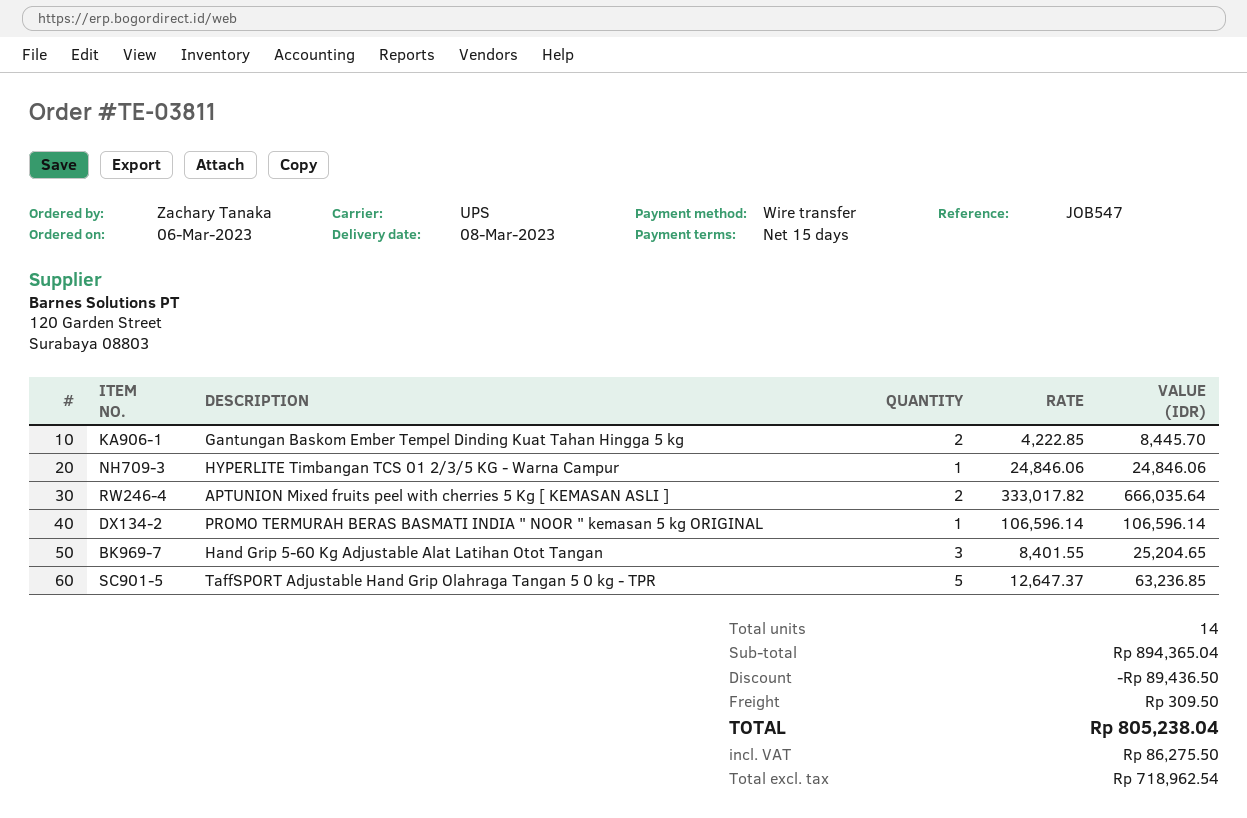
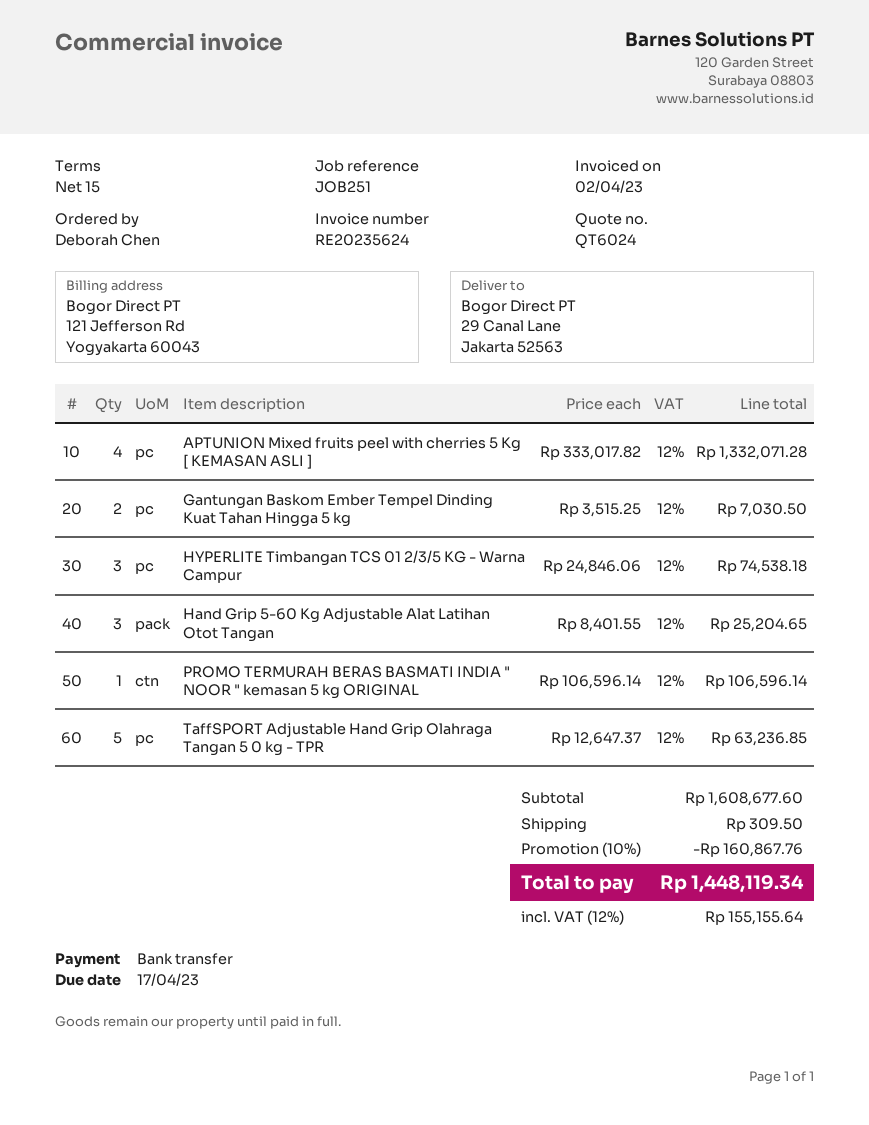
reference: JOB547 -> JOB251
ordered by: Zachary Tanaka -> Deborah Chen
Gantungan Baskom Ember Tempel Dinding Kuat Tahan Hingga 5 kg: 2 x 4222.85 = 8445.70 -> 2 x 3515.25 = 7030.50
HYPERLITE Timbangan TCS 01 2/3/5 KG - Warna Campur: 1 x 24846.06 = 24846.06 -> 3 x 24846.06 = 74538.18
APTUNION Mixed fruits peel with cherries 5 Kg [ KEMASAN ASLI ]: 2 x 333017.82 = 666035.64 -> 4 x 333017.82 = 1332071.28
subtotal: 894365.04 -> 1608677.60
discount: 89436.50 -> 160867.76
tax: 86275.50 -> 155155.64
total: 805238.04 -> 1448119.34

